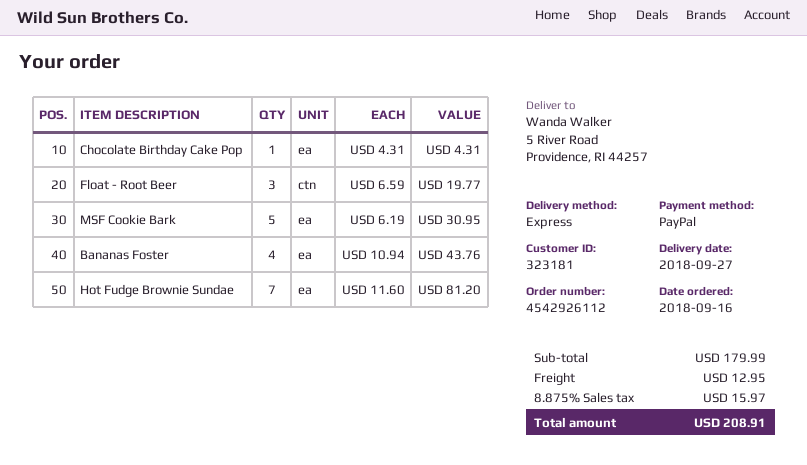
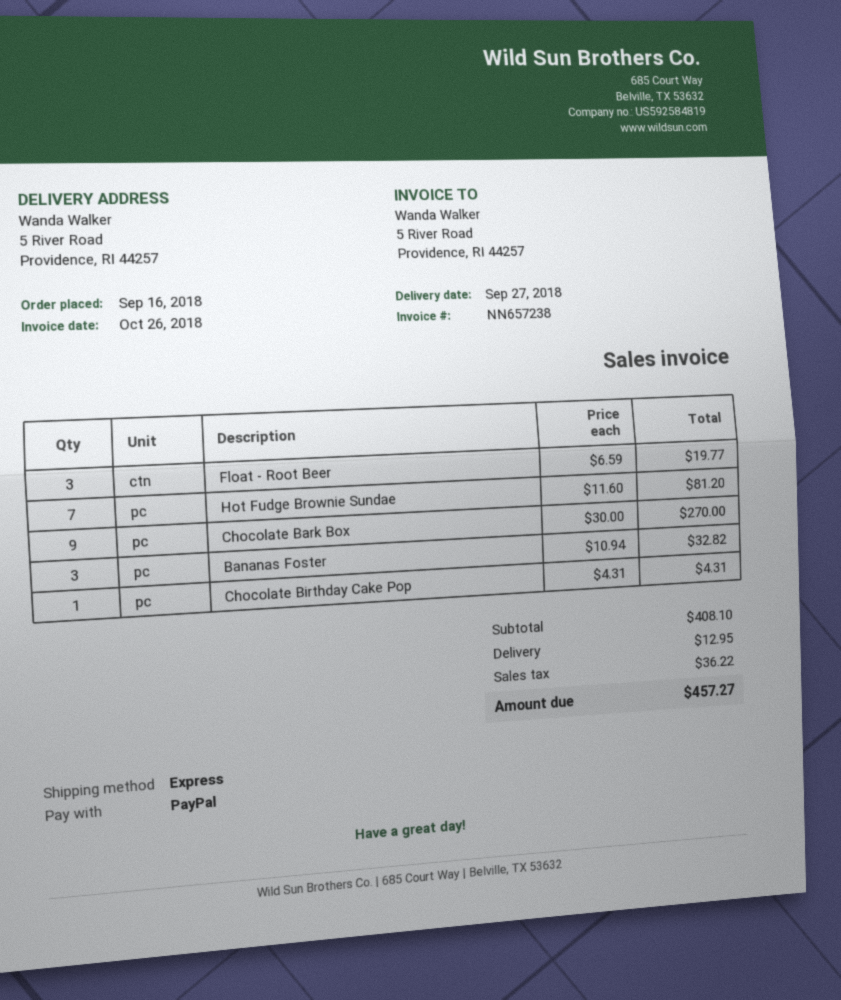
MSF Cookie Bark: 5 x 6.19 = 30.95 -> none
Bananas Foster: 4 x 10.94 = 43.76 -> 3 x 10.94 = 32.82
Chocolate Bark Box: none -> 9 x 30.00 = 270.00
subtotal: 179.99 -> 408.10
tax: 15.97 -> 36.22
total: 208.91 -> 457.27

